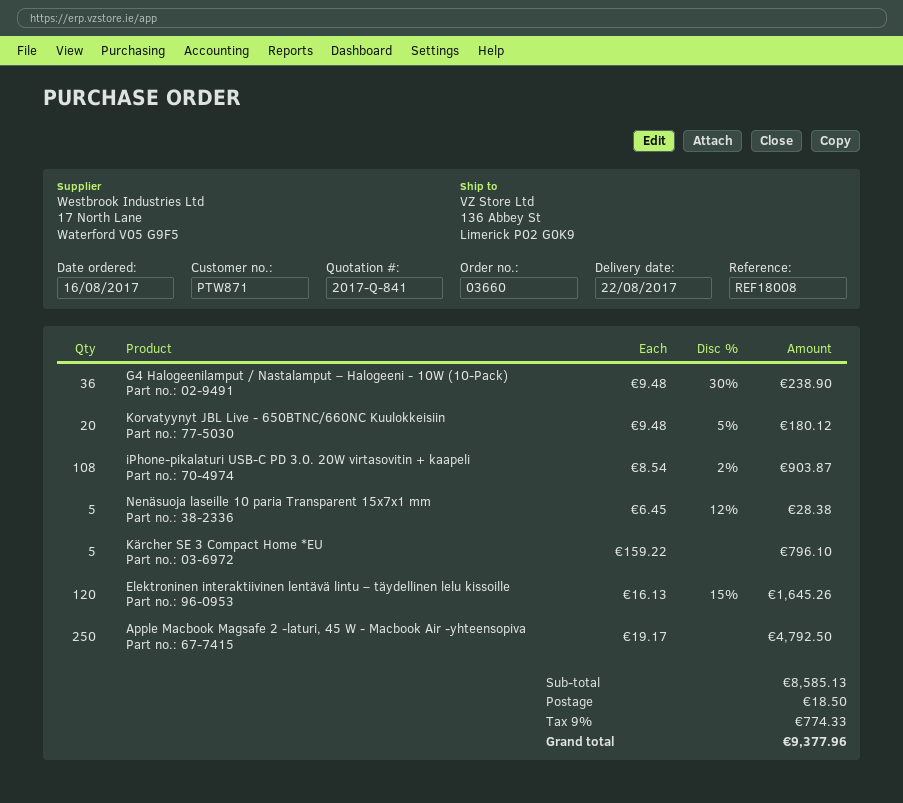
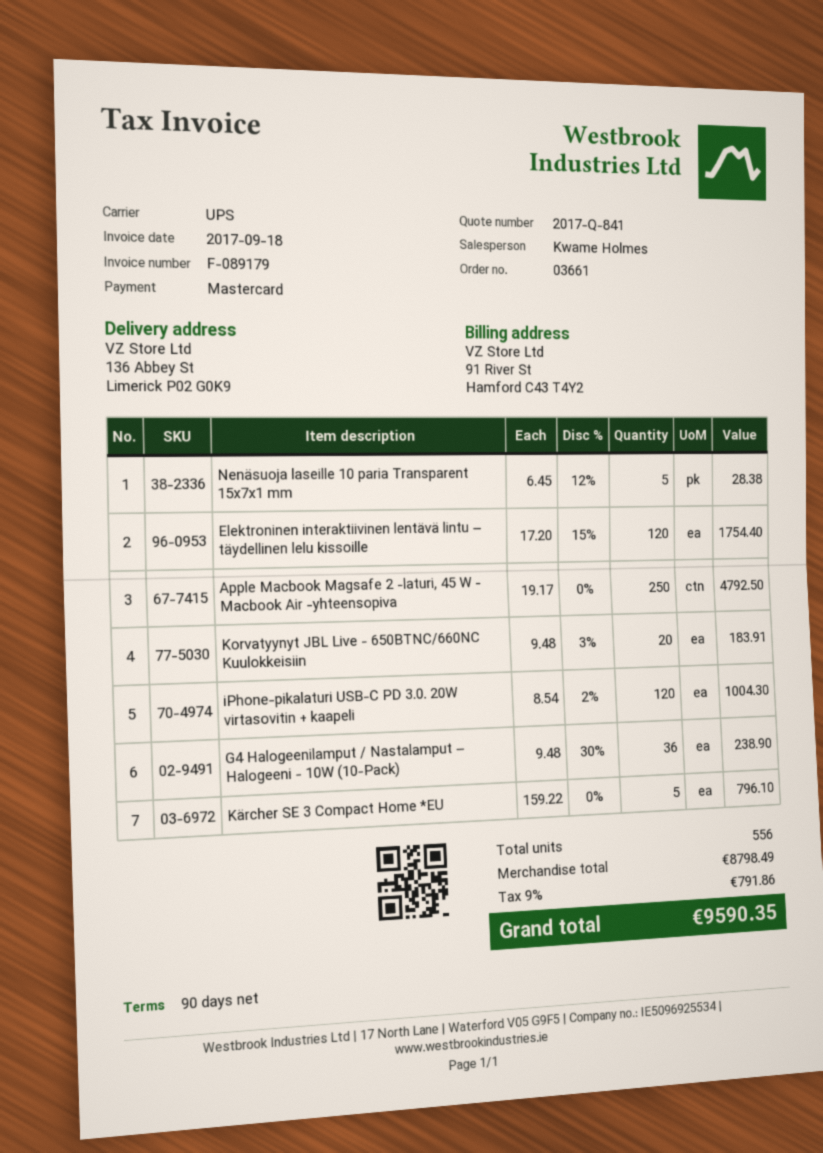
order number: 03660 -> 03661
Korvatyynyt JBL Live - 650BTNC/660NC Kuulokkeisiin: 20 x 9.48 - 5% = 180.12 -> 20 x 9.48 - 3% = 183.91
iPhone-pikalaturi USB-C PD 3.0. 20W virtasovitin + kaapeli: 108 x 8.54 - 2% = 903.87 -> 120 x 8.54 - 2% = 1004.30
Elektroninen interaktiivinen lentävä lintu – täydellinen lelu kissoille: 120 x 16.13 - 15% = 1645.26 -> 120 x 17.20 - 15% = 1754.40
subtotal: 8585.13 -> 8798.49
shipping: 18.50 -> none
tax: 9% = 774.33 -> 9% = 791.86
total: 9377.96 -> 9590.35

